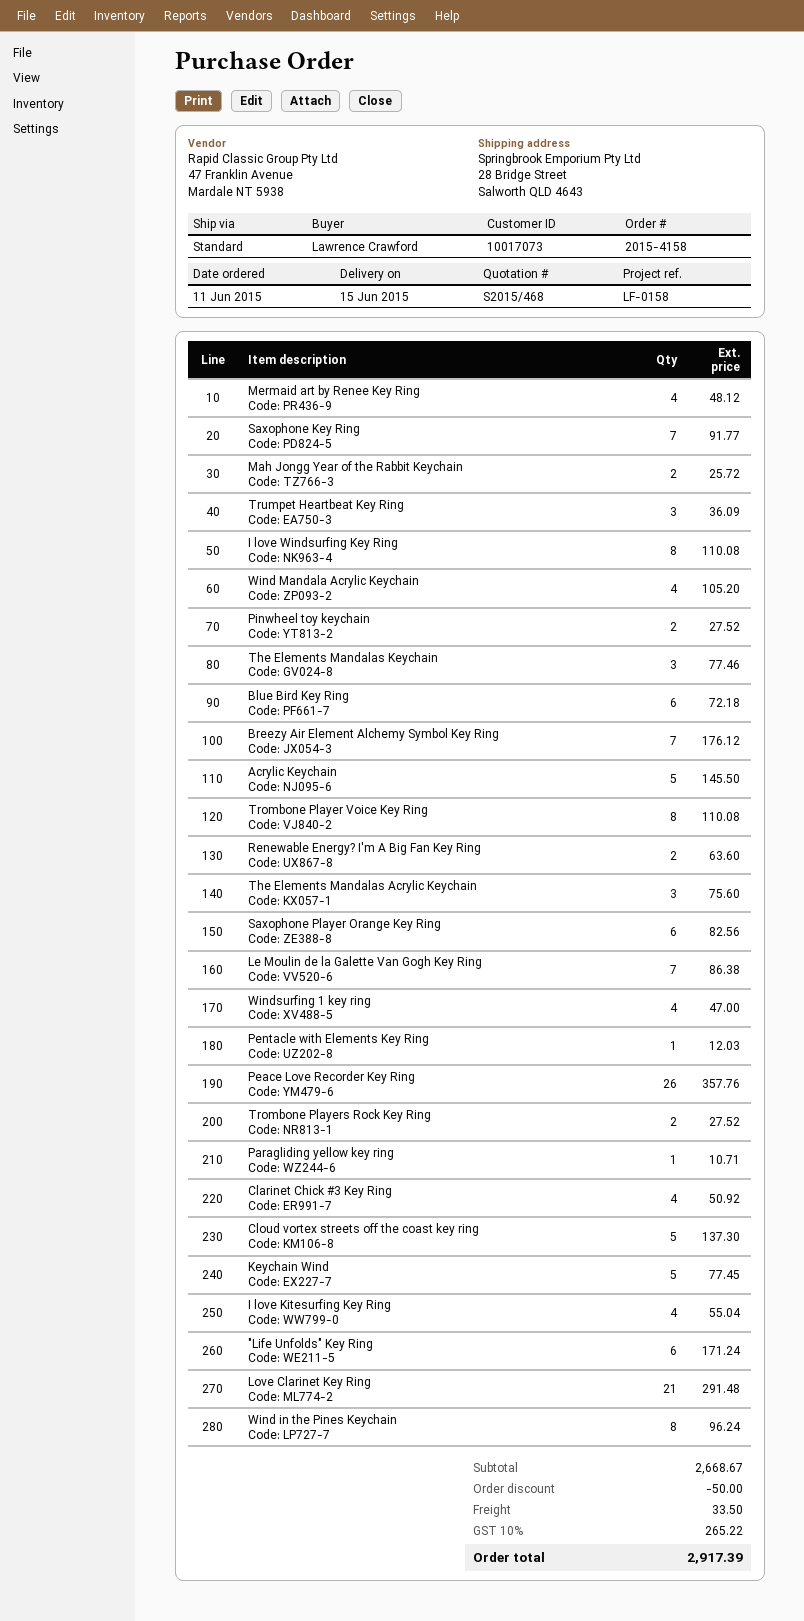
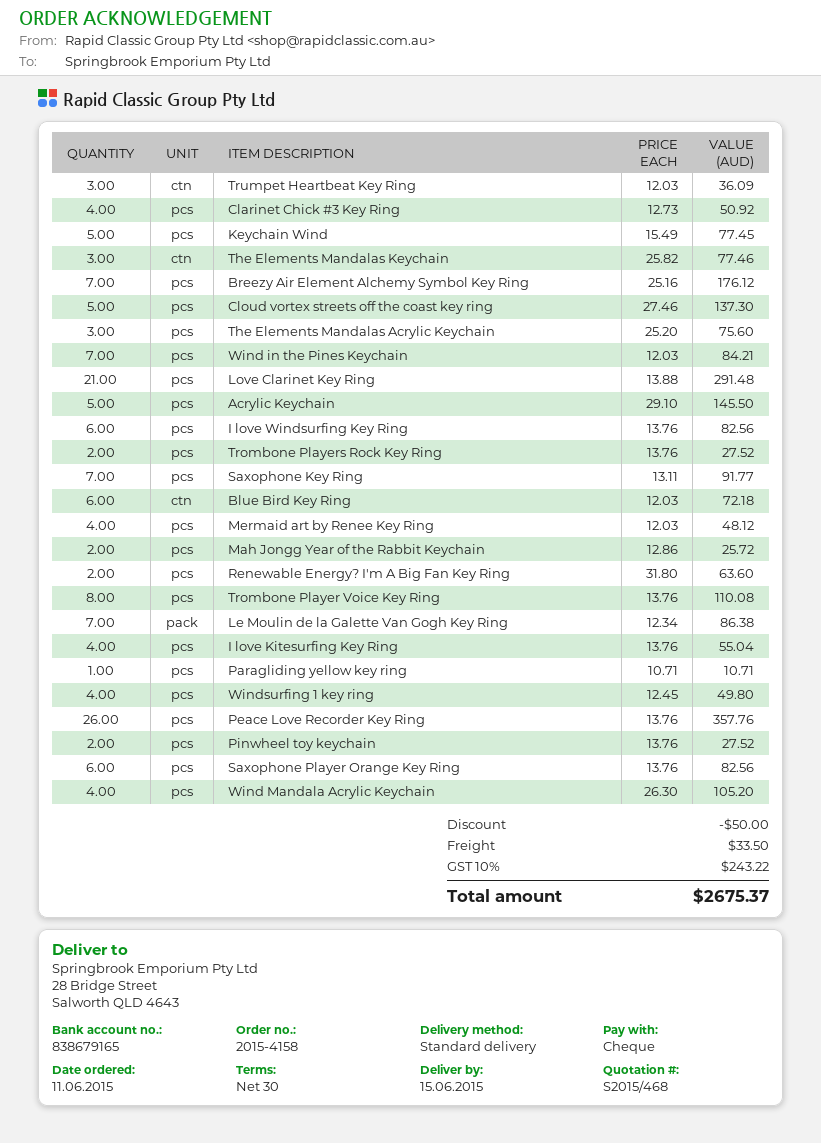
I love Windsurfing Key Ring: 8 for 110.08 -> 6 for 82.56
Windsurfing 1 key ring: 4 for 47.00 -> 4 for 49.80
Pentacle with Elements Key Ring: 1 for 12.03 -> none
"Life Unfolds" Key Ring: 6 for 171.24 -> none
Wind in the Pines Keychain: 8 for 96.24 -> 7 for 84.21
tax: 10% = 265.22 -> 10% = 243.22
total: 2917.39 -> 2675.37

